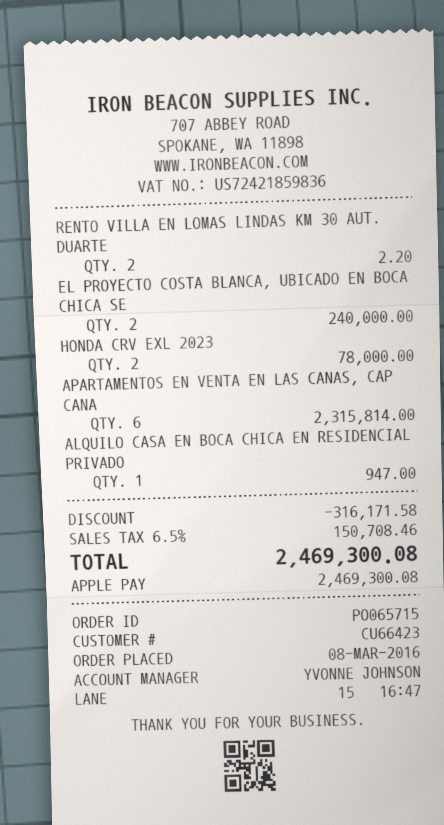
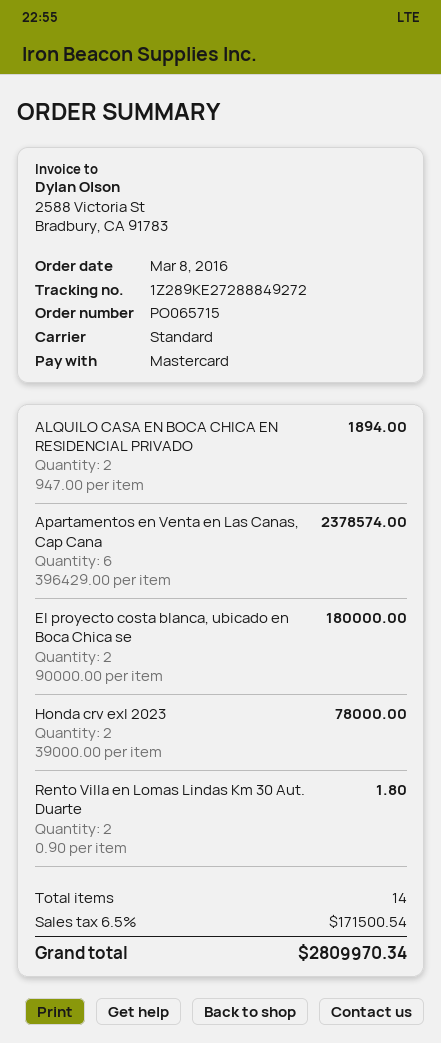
payment method: Apple Pay -> Mastercard
RENTO VILLA EN LOMAS LINDAS KM 30 AUT. DUARTE: 2 for 2.20 -> 2 for 1.80
EL PROYECTO COSTA BLANCA, UBICADO EN BOCA CHICA SE: 2 for 240000.00 -> 2 for 180000.00
APARTAMENTOS EN VENTA EN LAS CANAS, CAP CANA: 6 for 2315814.00 -> 6 for 2378574.00
ALQUILO CASA EN BOCA CHICA EN RESIDENCIAL PRIVADO: 1 for 947.00 -> 2 for 1894.00
discount: 316171.58 -> none
tax: 6.5% = 150708.46 -> 6.5% = 171500.54
total: 2469300.08 -> 2809970.34

